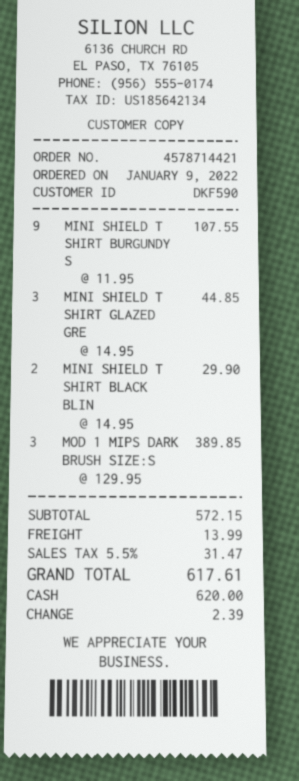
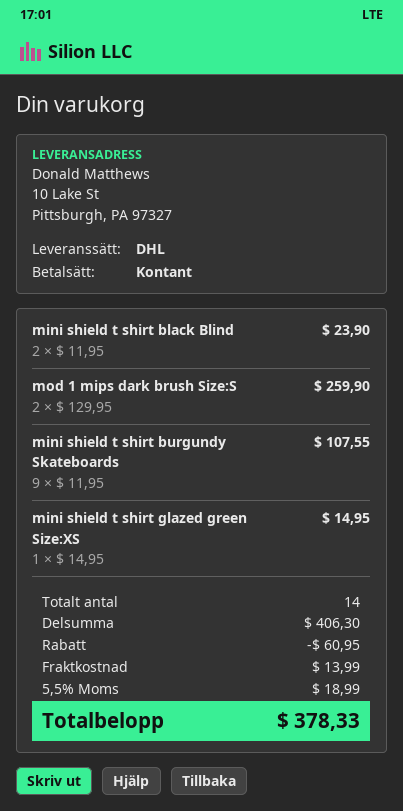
MINI SHIELD T SHIRT GLAZED GRE: 3 x 14.95 = 44.85 -> 1 x 14.95 = 14.95
MINI SHIELD T SHIRT BLACK BLIN: 2 x 14.95 = 29.90 -> 2 x 11.95 = 23.90
MOD 1 MIPS DARK BRUSH SIZE:S: 3 x 129.95 = 389.85 -> 2 x 129.95 = 259.90
subtotal: 572.15 -> 406.30
discount: none -> 60.95
tax: 5.5% = 31.47 -> 5.5% = 18.99
total: 617.61 -> 378.33

